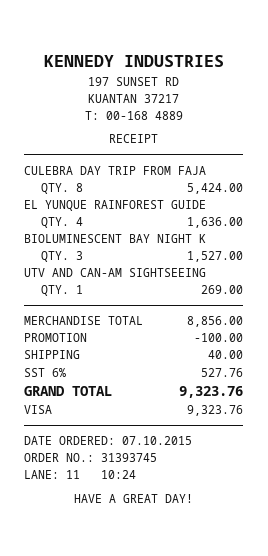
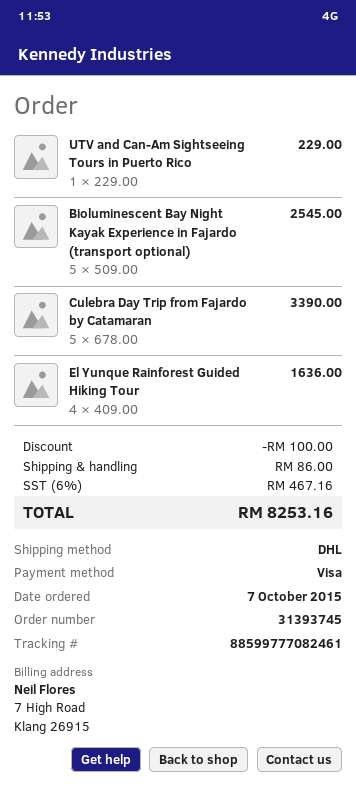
CULEBRA DAY TRIP FROM FAJA: 8 for 5424.00 -> 5 for 3390.00
BIOLUMINESCENT BAY NIGHT K: 3 for 1527.00 -> 5 for 2545.00
UTV AND CAN-AM SIGHTSEEING: 1 for 269.00 -> 1 for 229.00
shipping: 40.00 -> 86.00
tax: 6% = 527.76 -> 6% = 467.16
total: 9323.76 -> 8253.16

